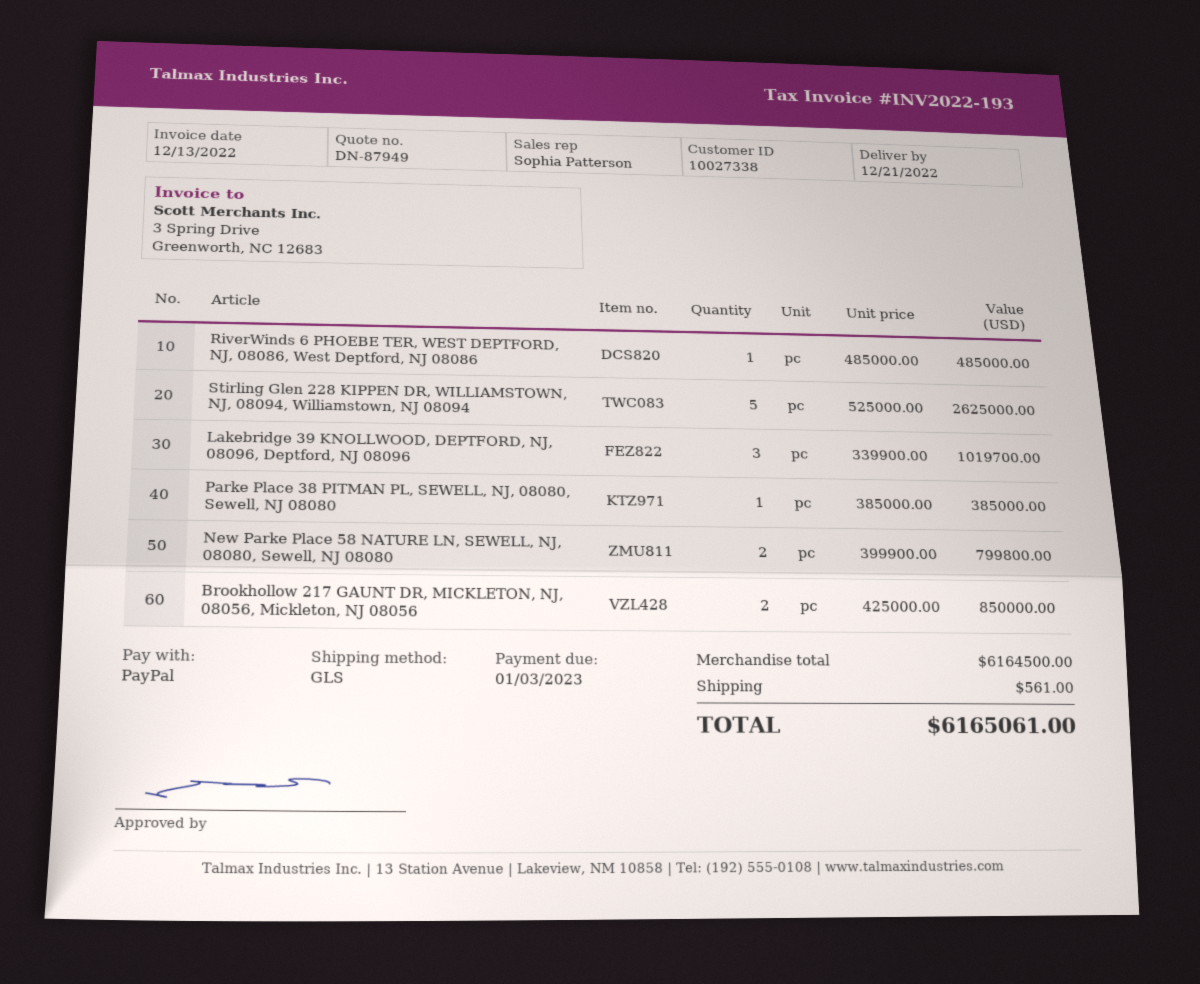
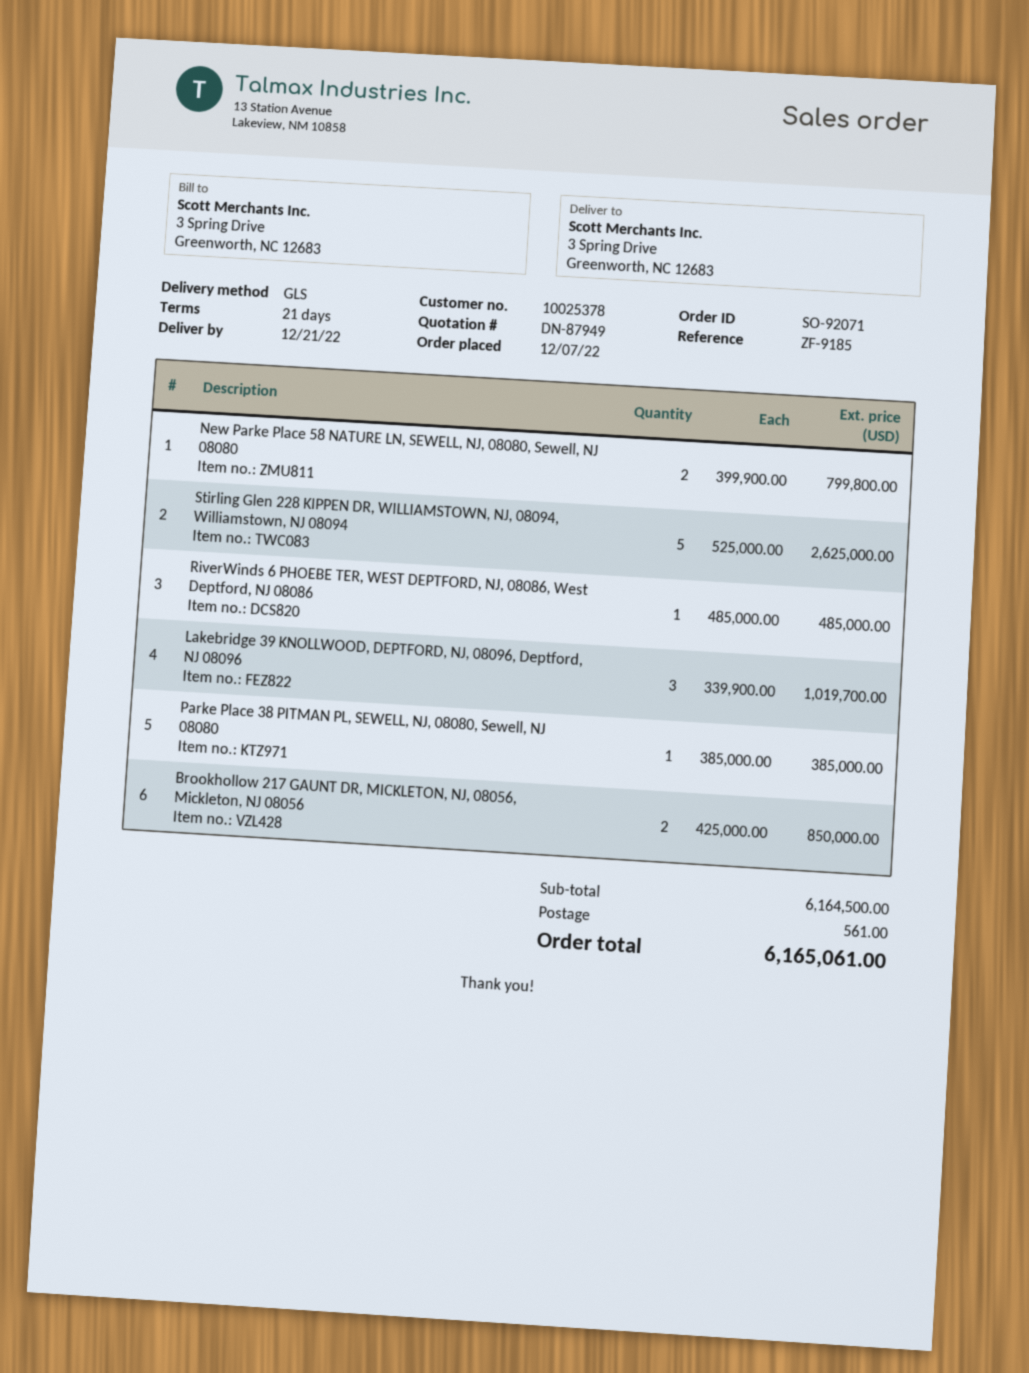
customer number: 10027338 -> 10025378

